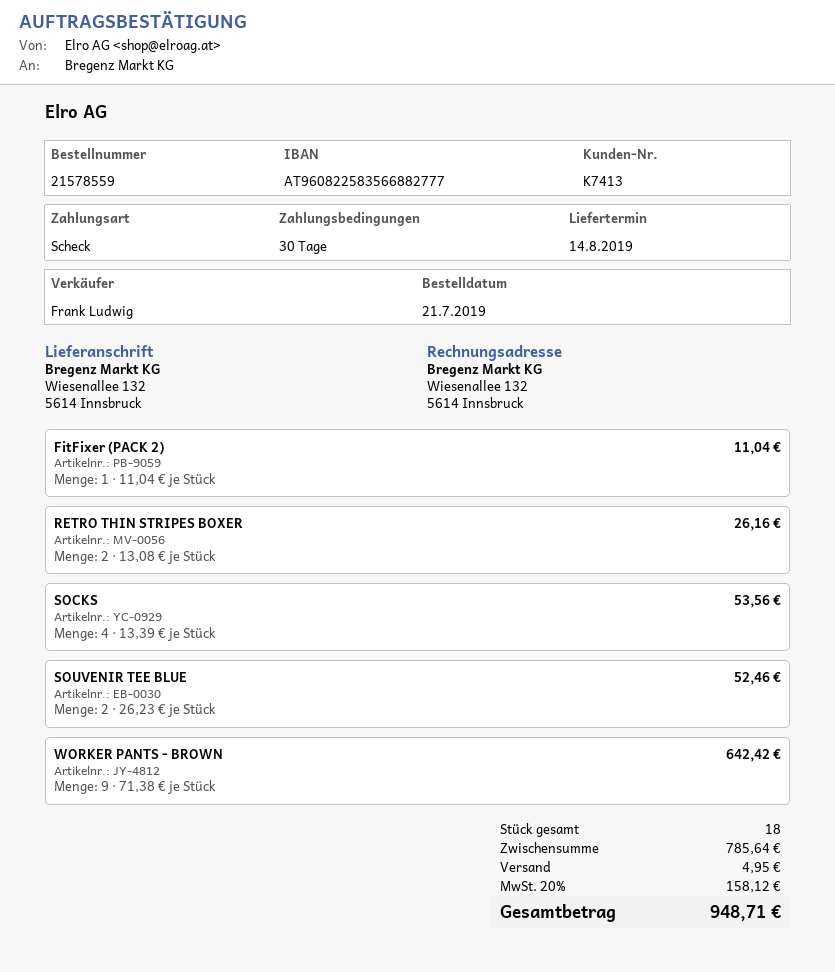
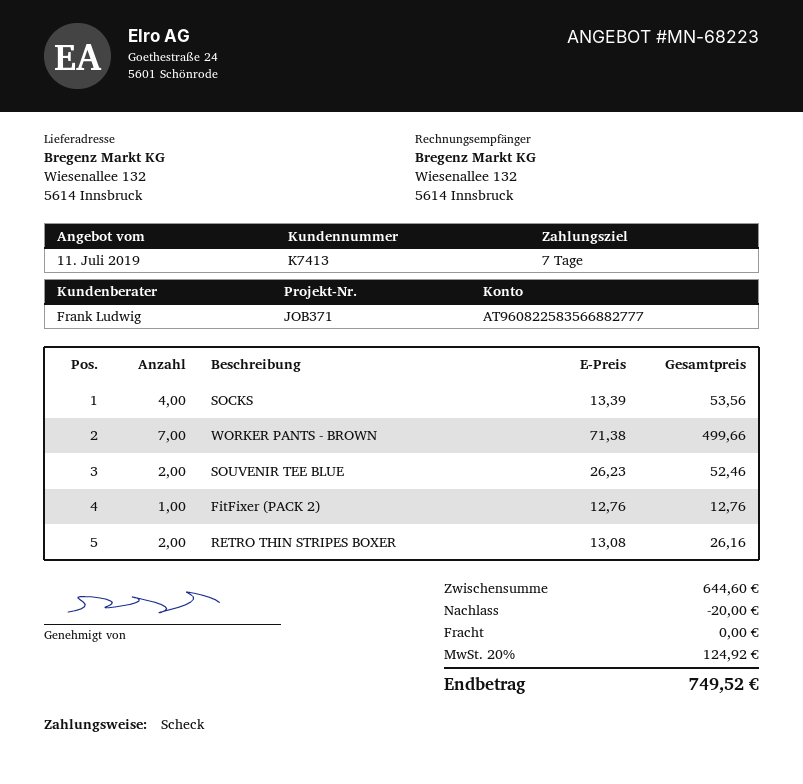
payment terms: 30 days -> 7 days
FitFixer (PACK 2): 1 x 11.04 = 11.04 -> 1 x 12.76 = 12.76
WORKER PANTS - BROWN: 9 x 71.38 = 642.42 -> 7 x 71.38 = 499.66
subtotal: 785.64 -> 644.60
discount: none -> 20.00
shipping: 4.95 -> 0.00
tax: 20% = 158.12 -> 20% = 124.92
total: 948.71 -> 749.52

